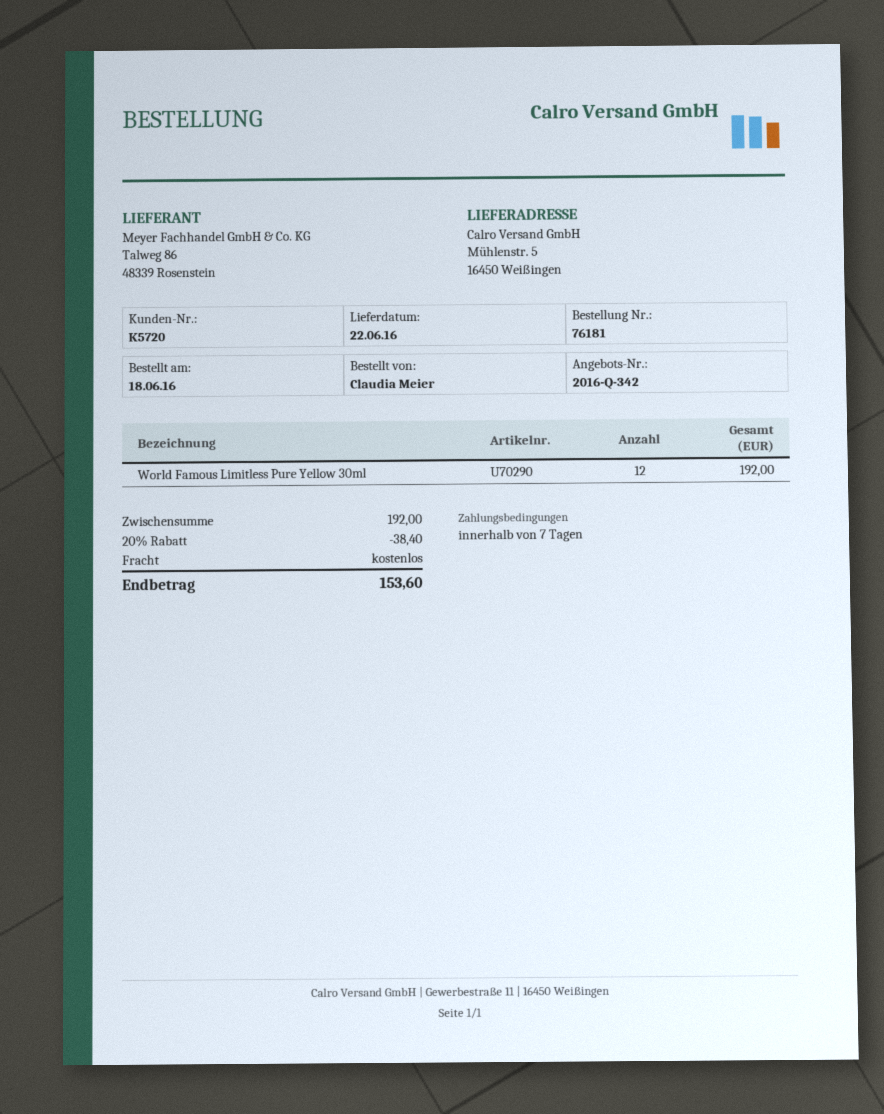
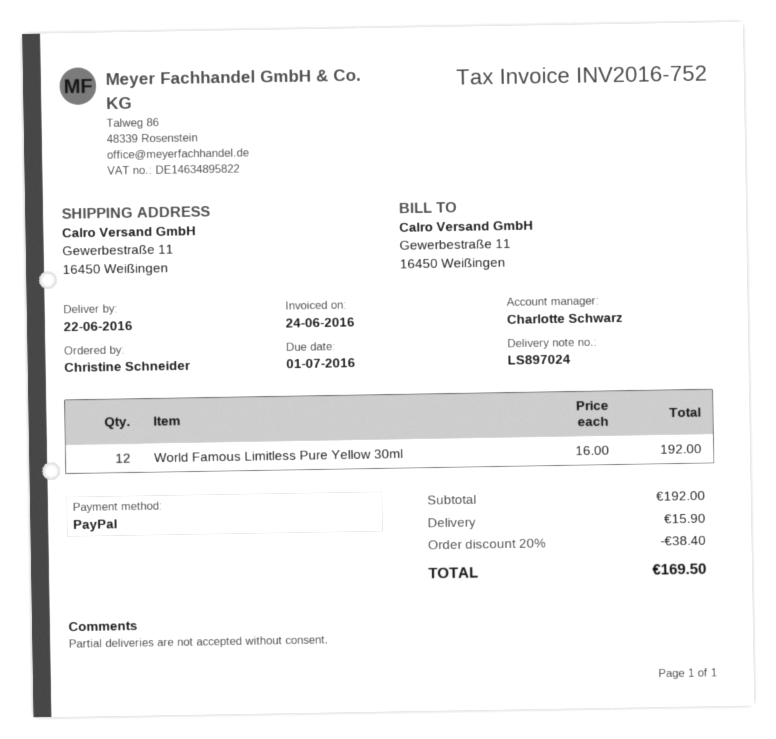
ordered by: Claudia Meier -> Christine Schneider
ship to: Mühlenstr. 5, 16450 Weißingen -> Gewerbestraße 11, 16450 Weißingen
shipping: 0.00 -> 15.90
total: 153.60 -> 169.50

